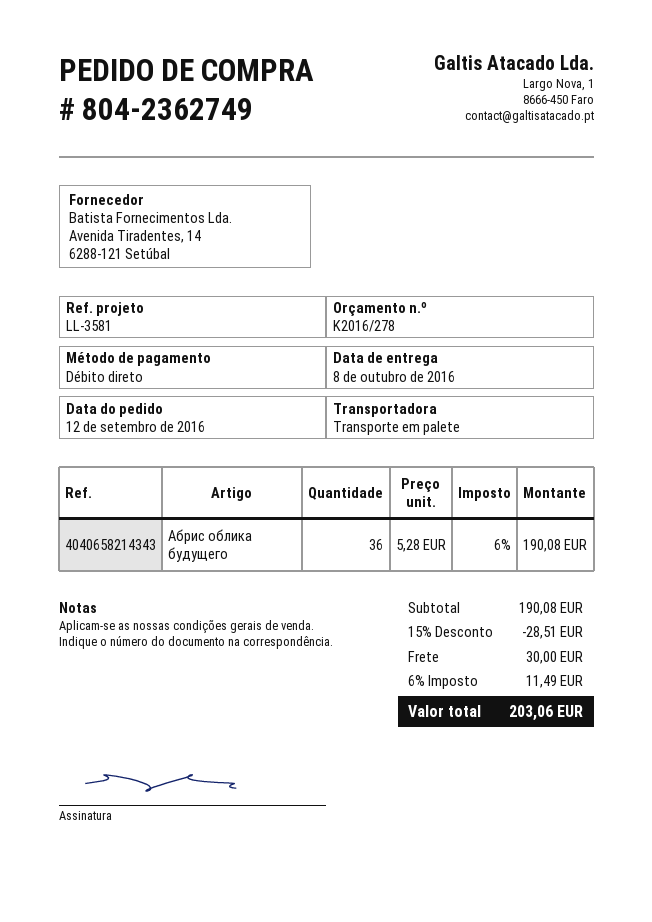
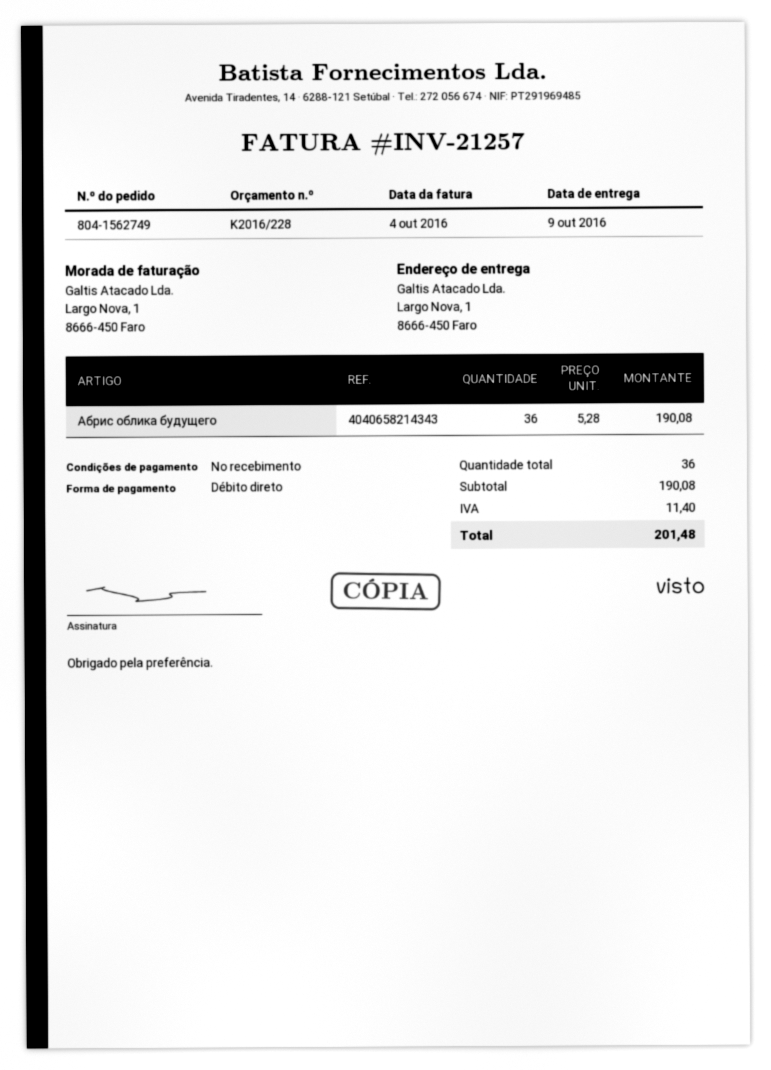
quote number: K2016/278 -> K2016/228
order number: 804-2362749 -> 804-1562749
delivery date: 2016-10-08 -> 2016-10-09
discount: 15% = 28.51 -> none
shipping: 30.00 -> none
tax: 11.49 -> 11.40
total: 203.06 -> 201.48

